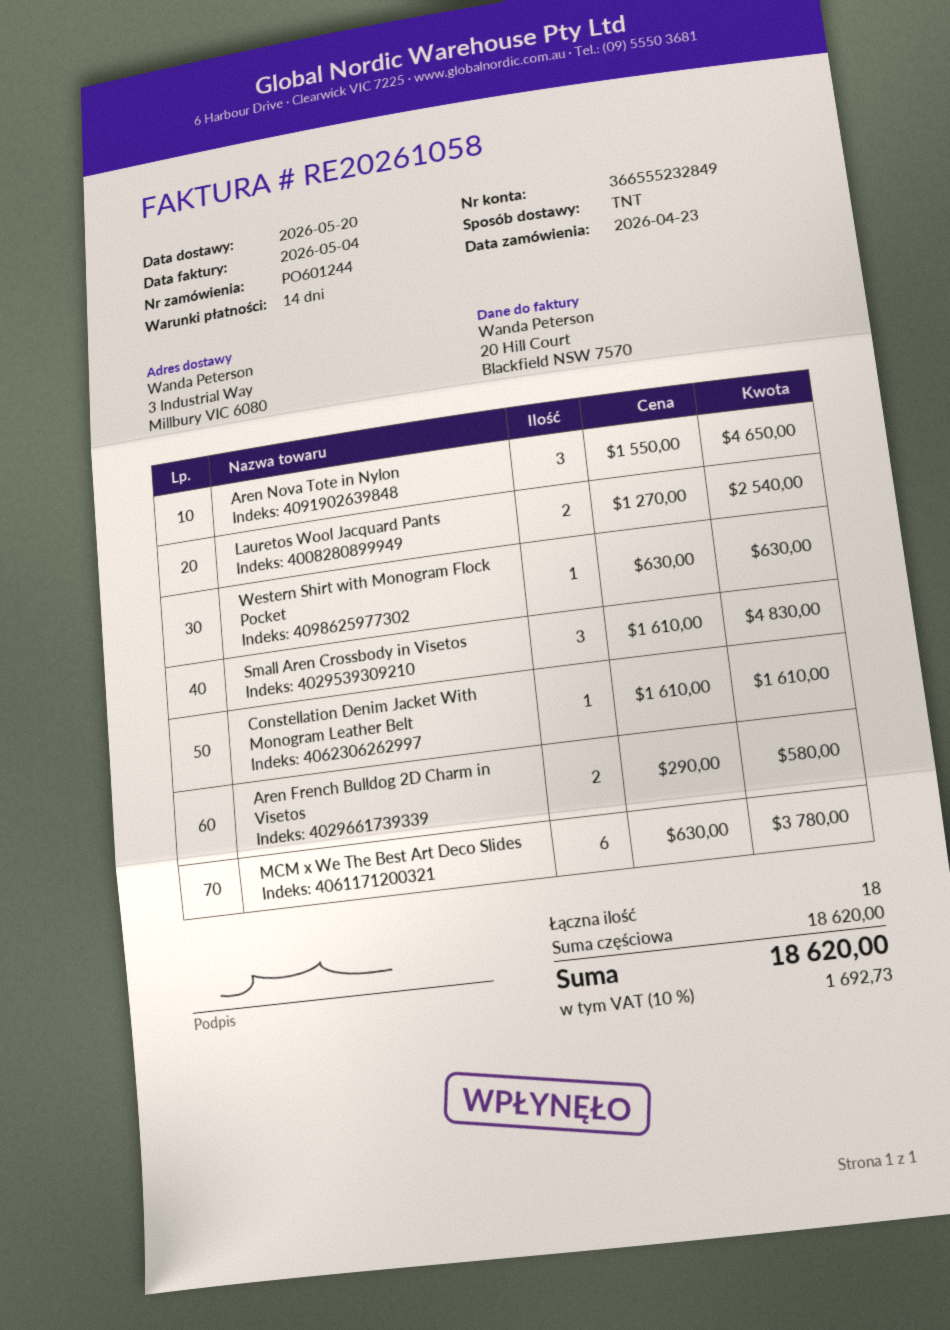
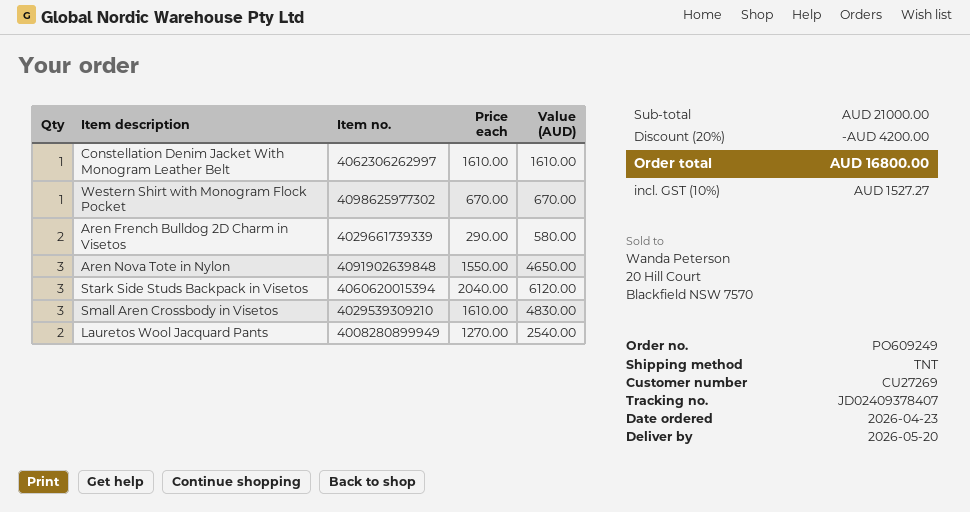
order number: PO601244 -> PO609249
Western Shirt with Monogram Flock Pocket: 1 x 630.00 = 630.00 -> 1 x 670.00 = 670.00
MCM x We The Best Art Deco Slides: 6 x 630.00 = 3780.00 -> none
Stark Side Studs Backpack in Visetos: none -> 3 x 2040.00 = 6120.00
subtotal: 18620.00 -> 21000.00
discount: none -> 20% = 4200.00
tax: 10% = 1692.73 -> 10% = 1527.27
total: 18620.00 -> 16800.00

